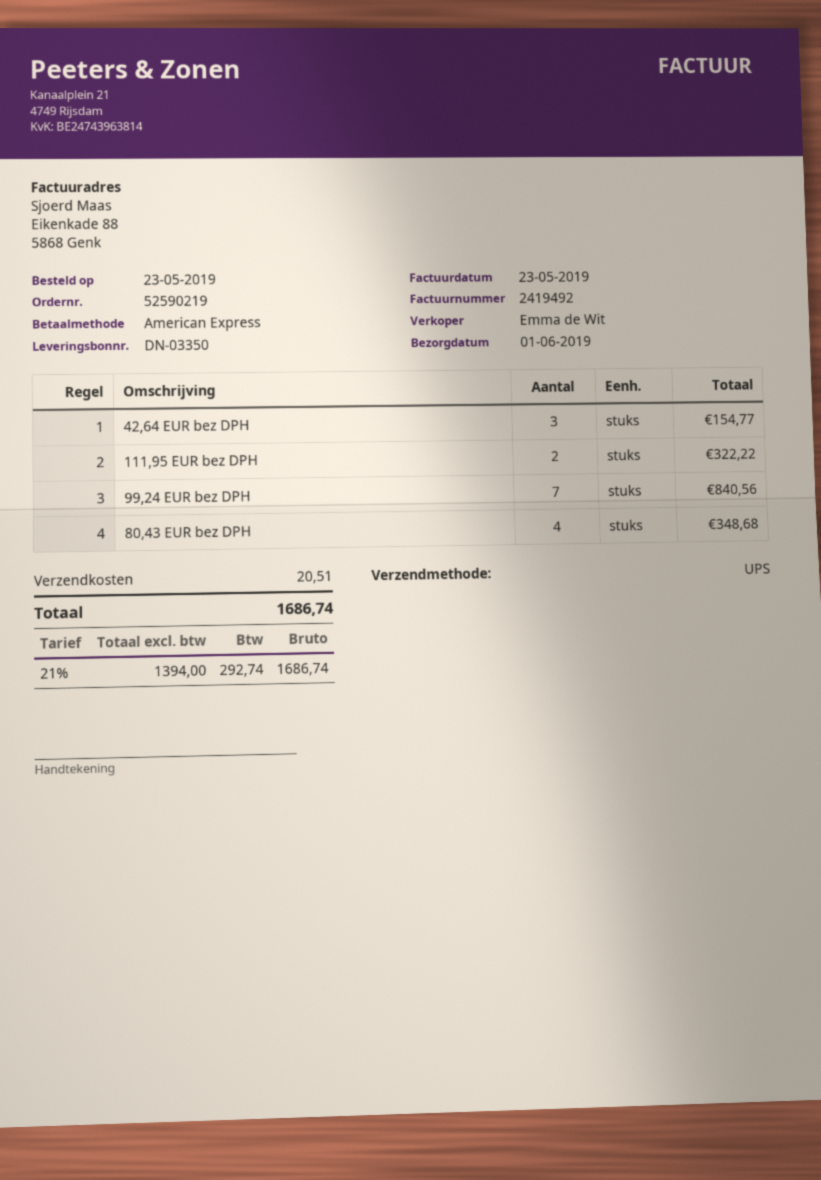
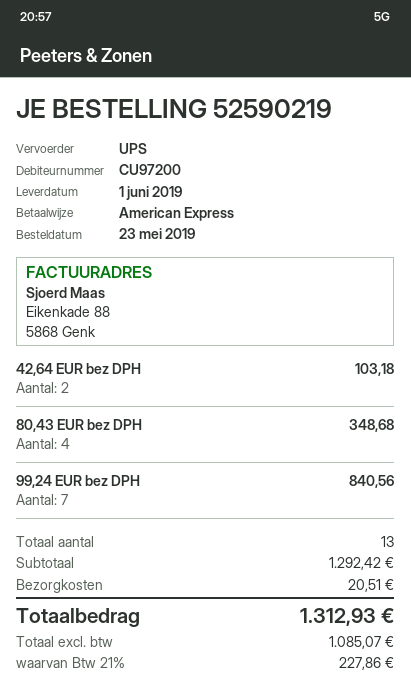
42,64 EUR bez DPH: 3 for 154.77 -> 2 for 103.18
111,95 EUR bez DPH: 2 for 322.22 -> none
net: 1394.00 -> 1085.07
tax: 21% = 292.74 -> 21% = 227.86
total: 1686.74 -> 1312.93

